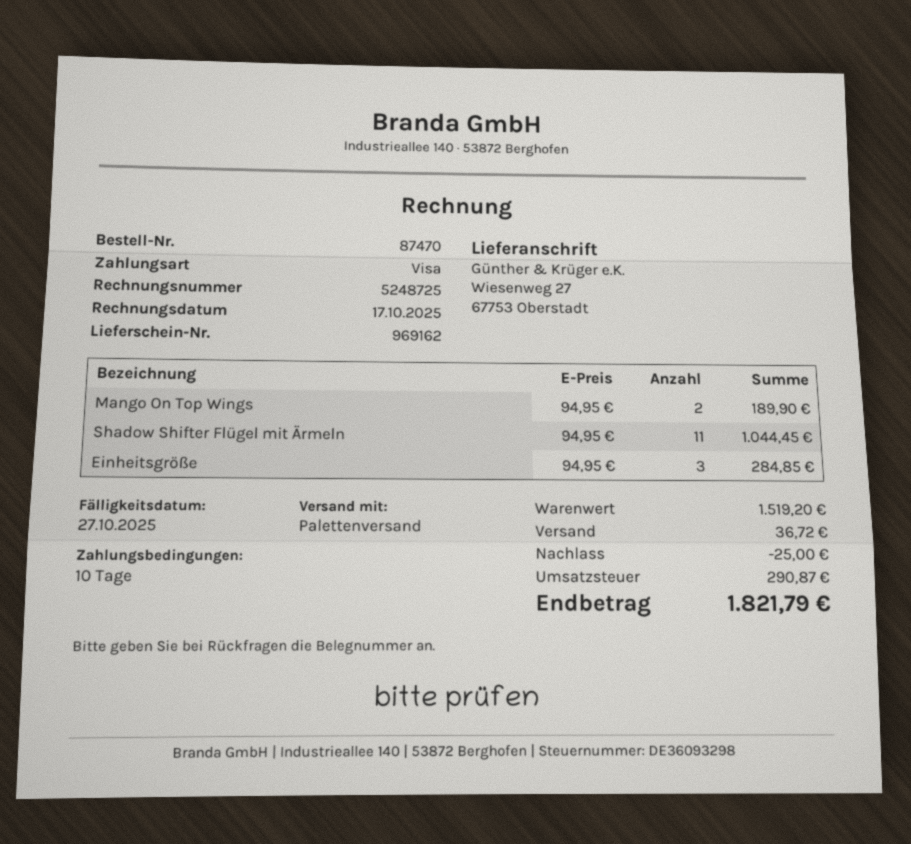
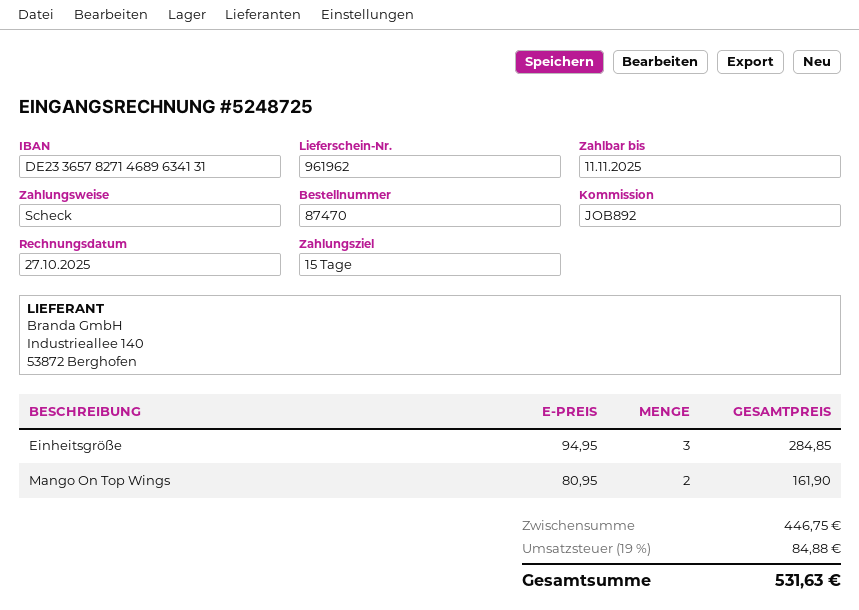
delivery note number: 969162 -> 961962
invoice date: 2025-10-17 -> 2025-10-27
payment terms: 10 days -> 15 days
due date: 2025-10-27 -> 2025-11-11
payment method: Visa -> cheque
Mango On Top Wings: 2 x 94.95 = 189.90 -> 2 x 80.95 = 161.90
Shadow Shifter Flügel mit Ärmeln: 11 x 94.95 = 1044.45 -> none
subtotal: 1519.20 -> 446.75
discount: 25.00 -> none
shipping: 36.72 -> none
tax: 290.87 -> 84.88
total: 1821.79 -> 531.63

